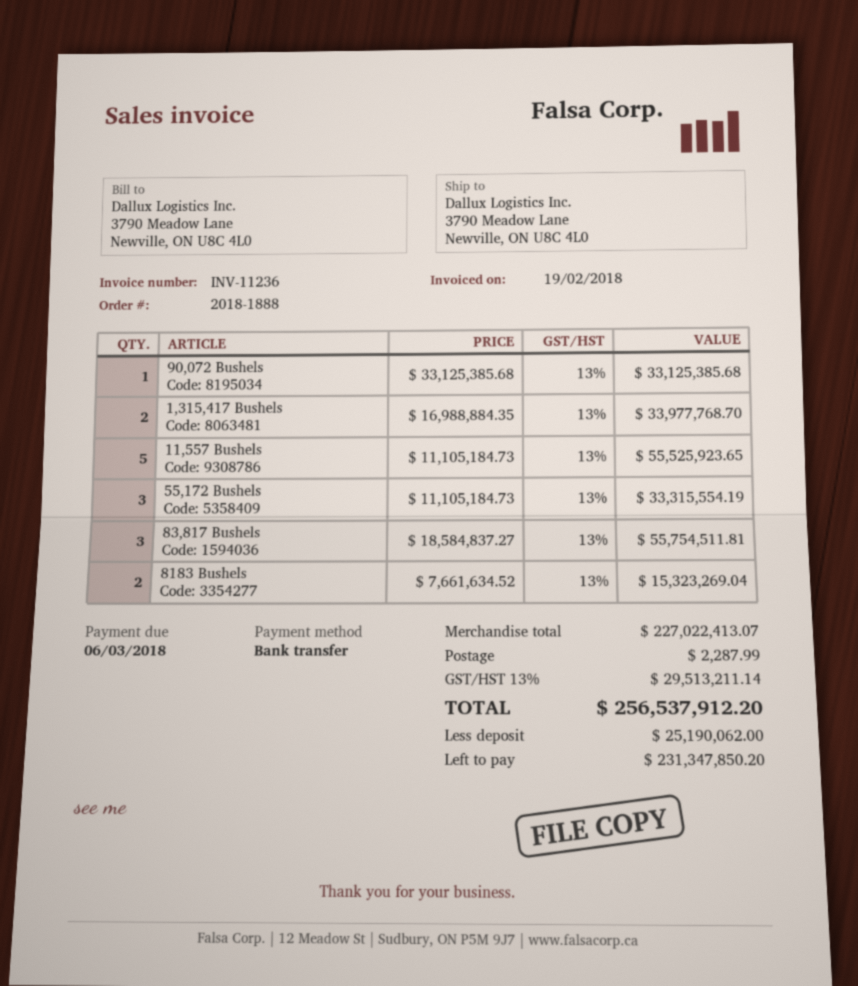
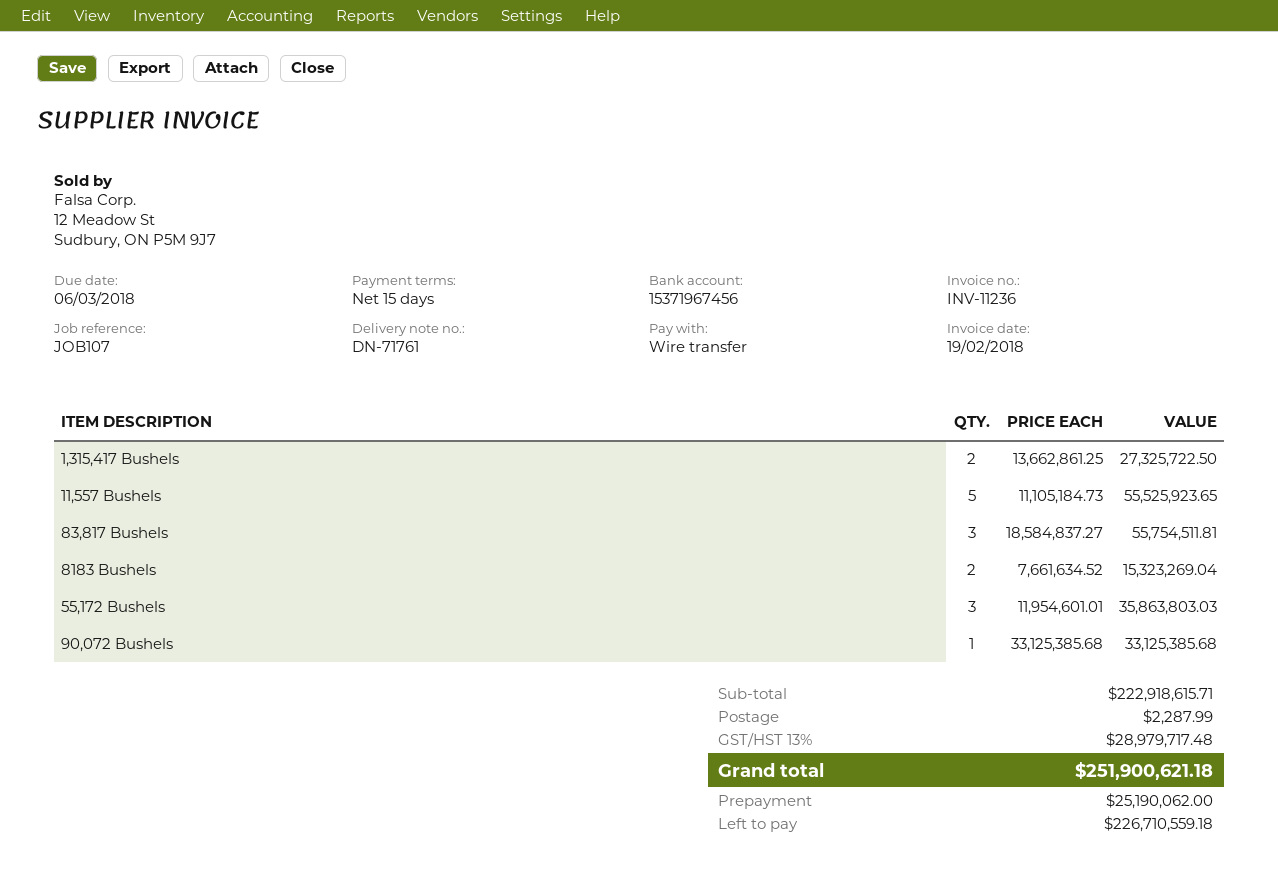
1,315,417 Bushels: 2 x 16988884.35 = 33977768.70 -> 2 x 13662861.25 = 27325722.50
55,172 Bushels: 3 x 11105184.73 = 33315554.19 -> 3 x 11954601.01 = 35863803.03
subtotal: 227022413.07 -> 222918615.71
tax: 13% = 29513211.14 -> 13% = 28979717.48
total: 256537912.20 -> 251900621.18
balance: 231347850.20 -> 226710559.18

